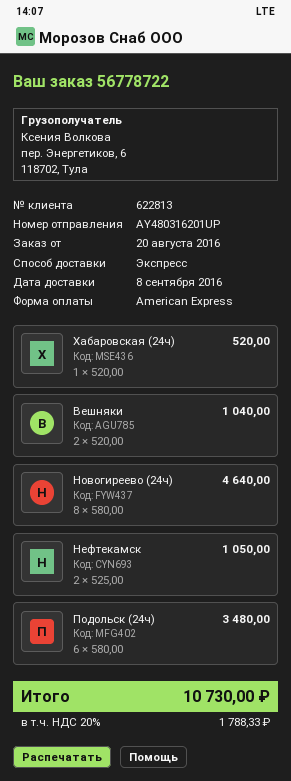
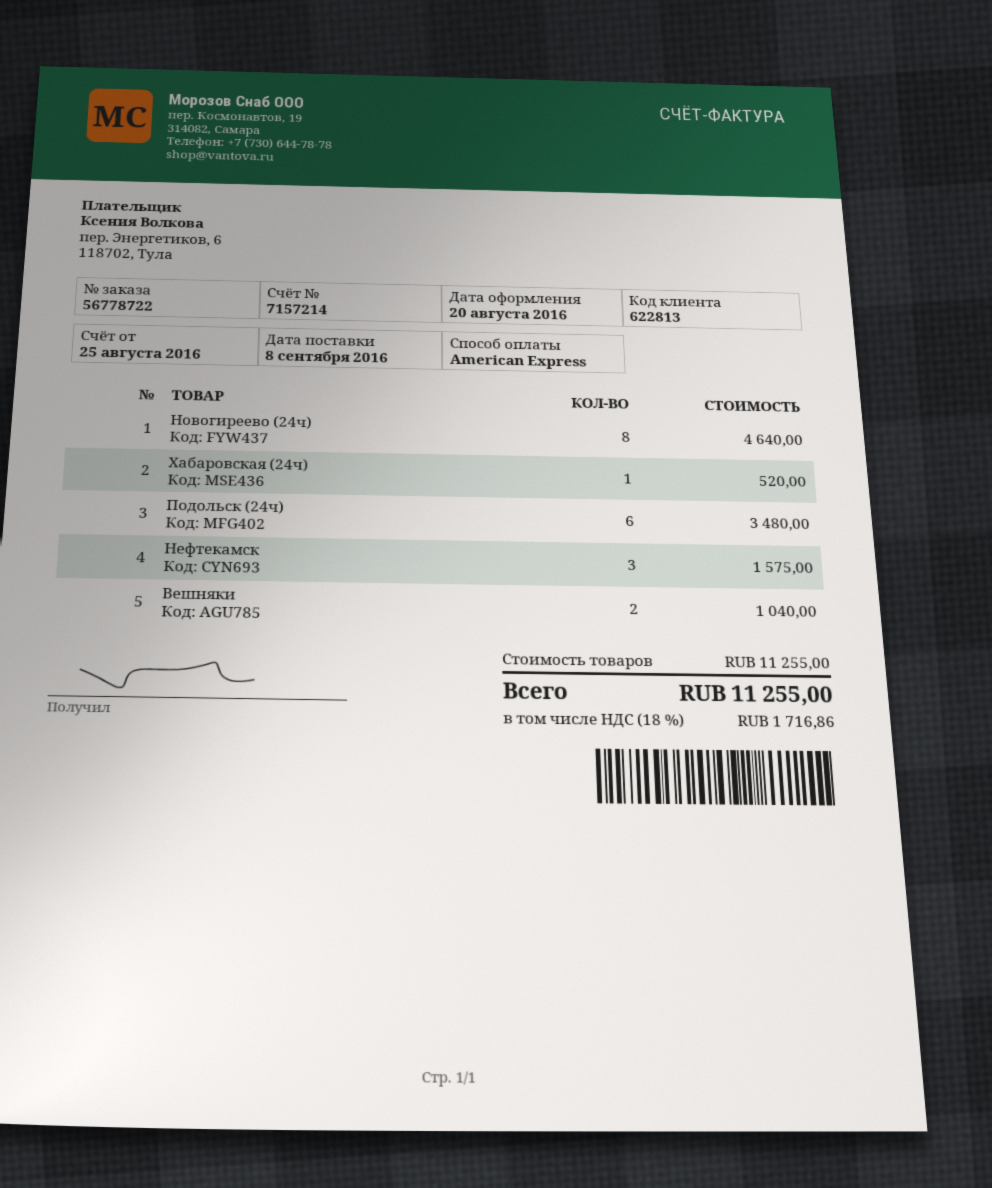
Нефтекамск: 2 for 1050.00 -> 3 for 1575.00
tax: 20% = 1788.33 -> 18% = 1716.86
total: 10730.00 -> 11255.00

